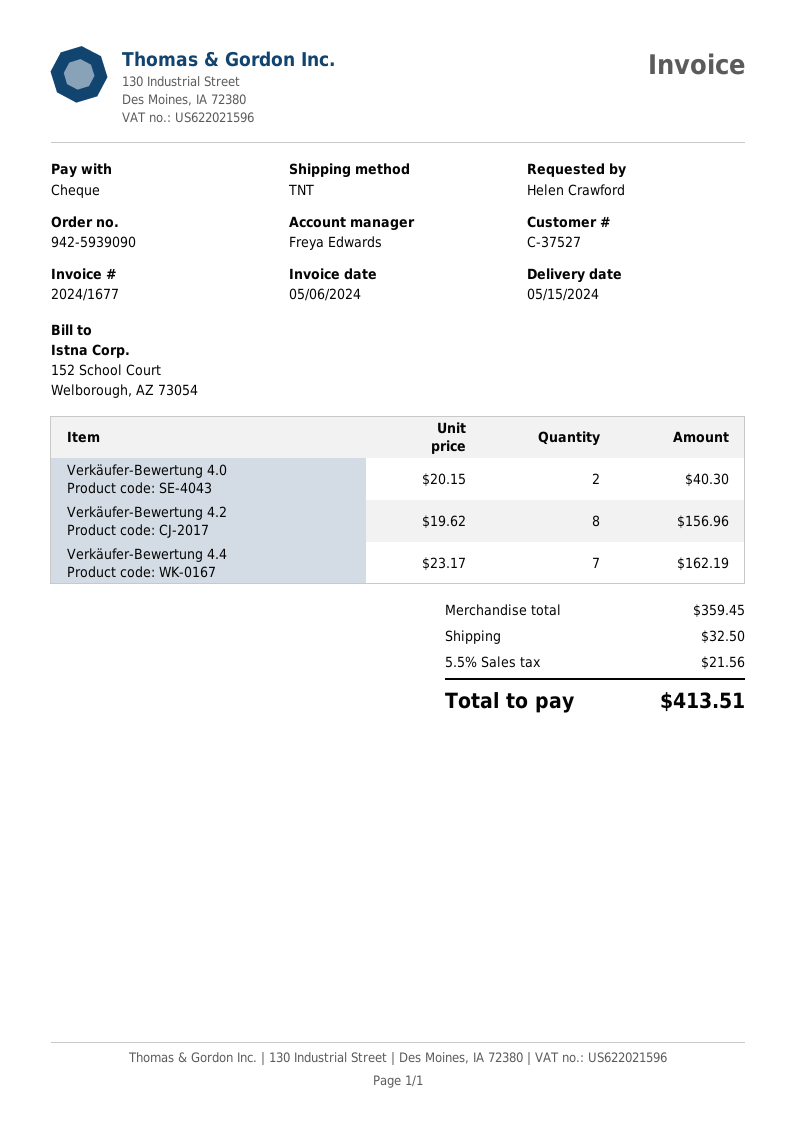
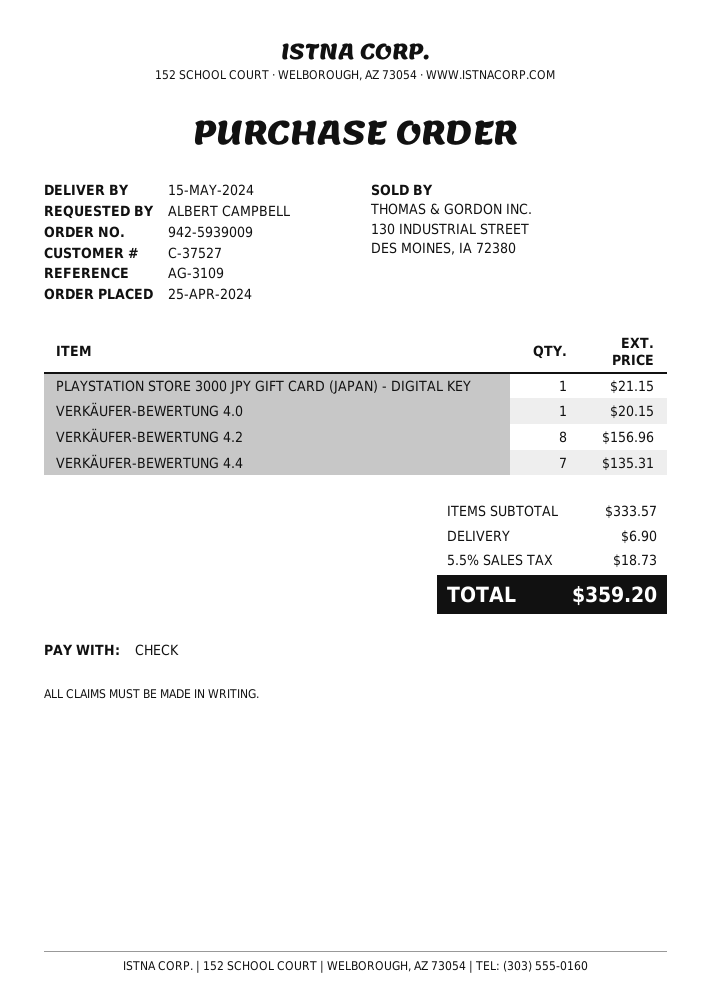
order number: 942-5939090 -> 942-5939009
ordered by: Helen Crawford -> ALBERT CAMPBELL
Verkäufer-Bewertung 4.0: 2 for 40.30 -> 1 for 20.15
Verkäufer-Bewertung 4.4: 7 for 162.19 -> 7 for 135.31
PLAYSTATION STORE 3000 JPY GIFT CARD (JAPAN) - DIGITAL KEY: none -> 1 for 21.15
subtotal: 359.45 -> 333.57
shipping: 32.50 -> 6.90
tax: 5.5% = 21.56 -> 5.5% = 18.73
total: 413.51 -> 359.20

